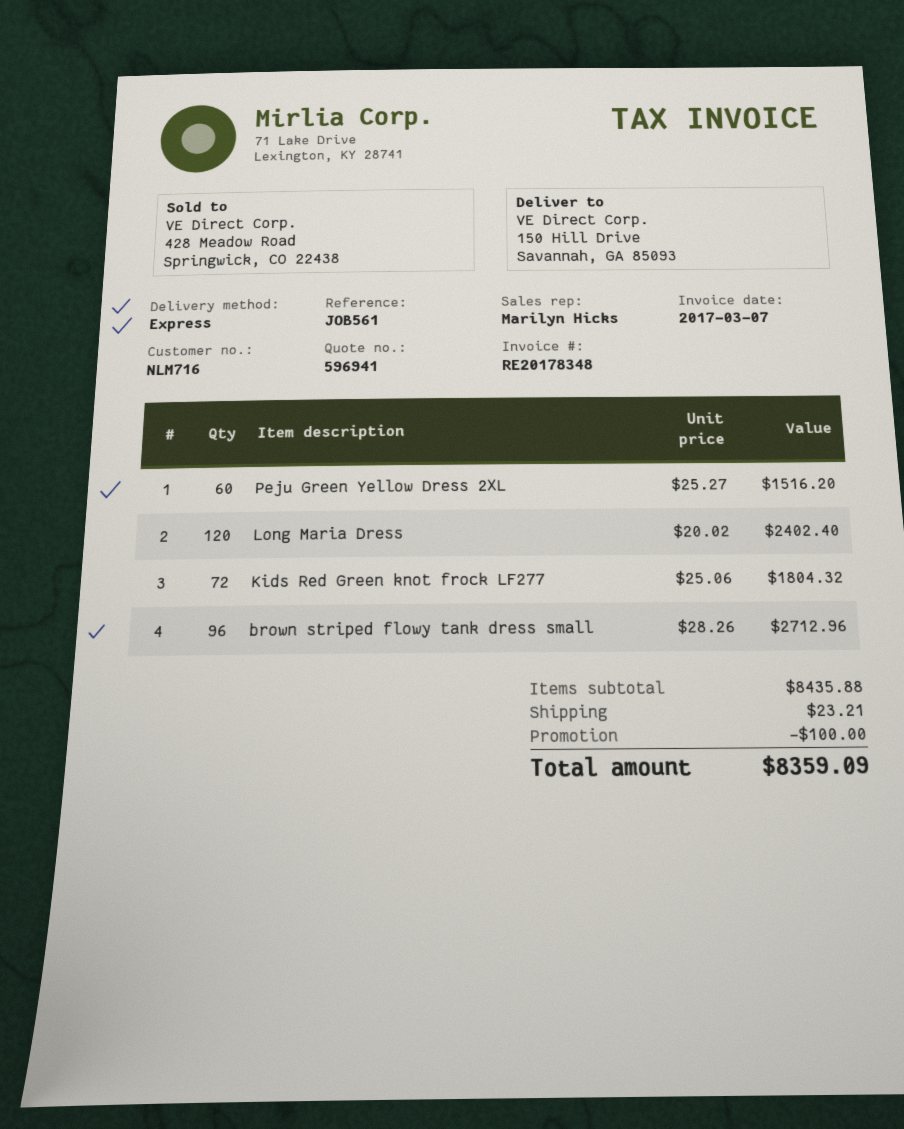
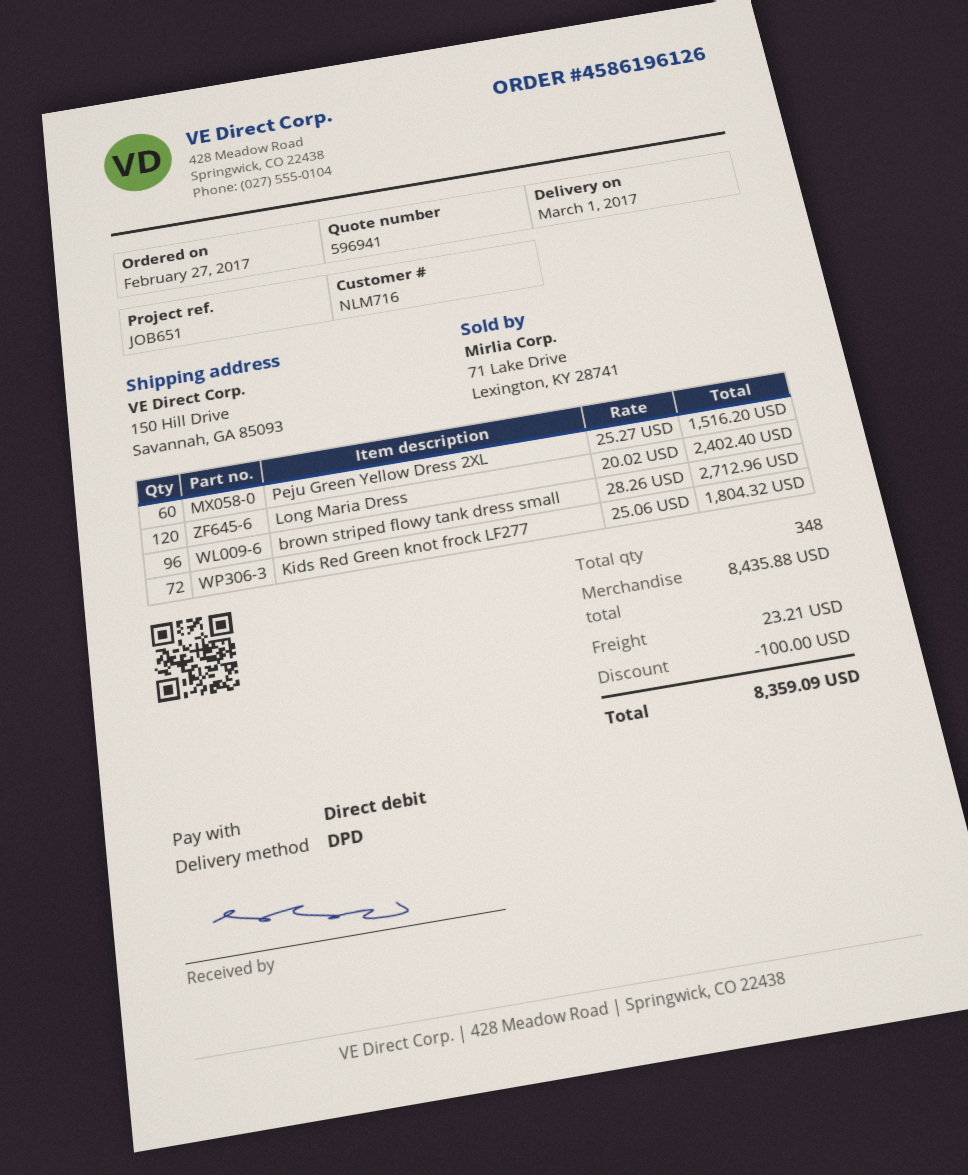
reference: JOB561 -> JOB651
shipping method: express -> DPD

